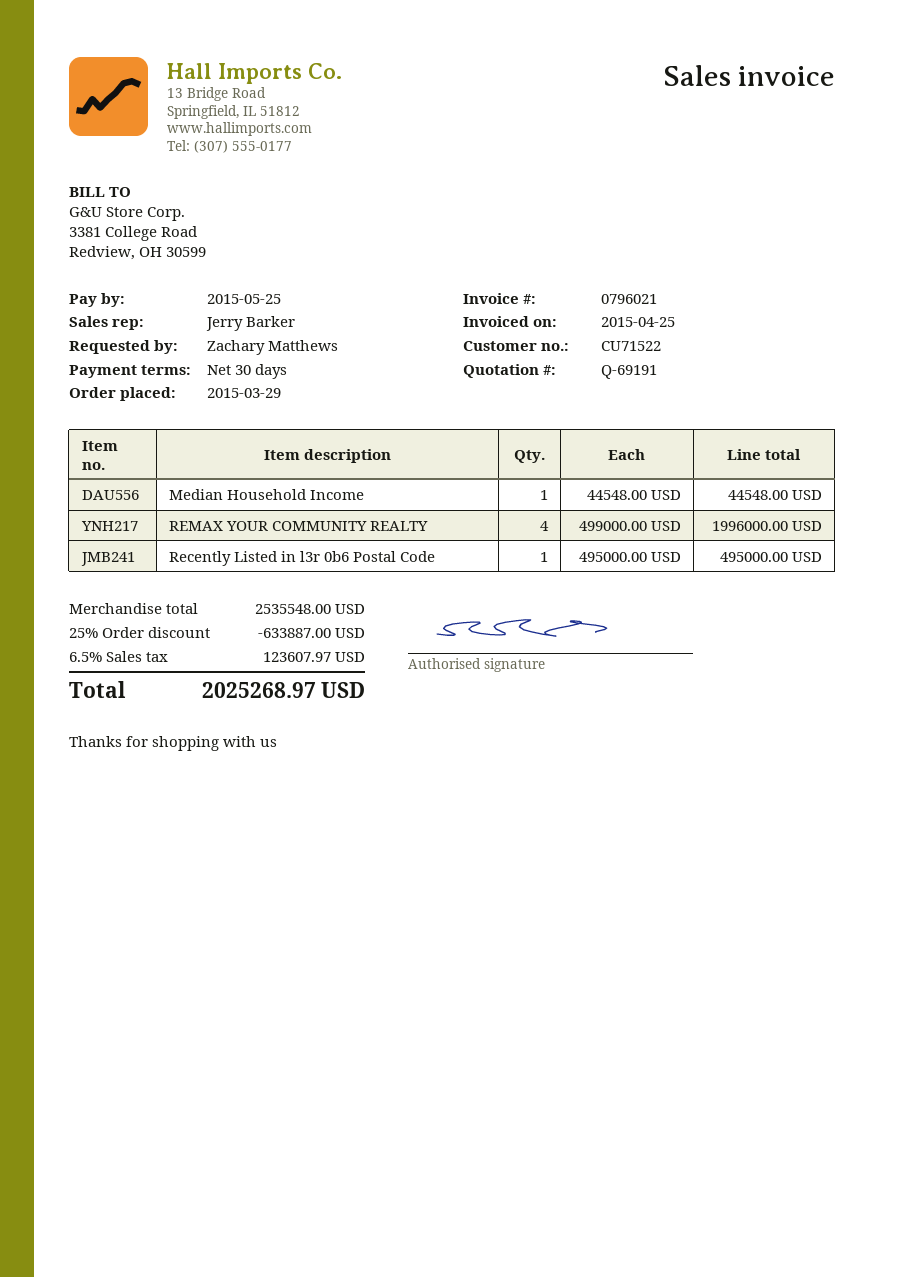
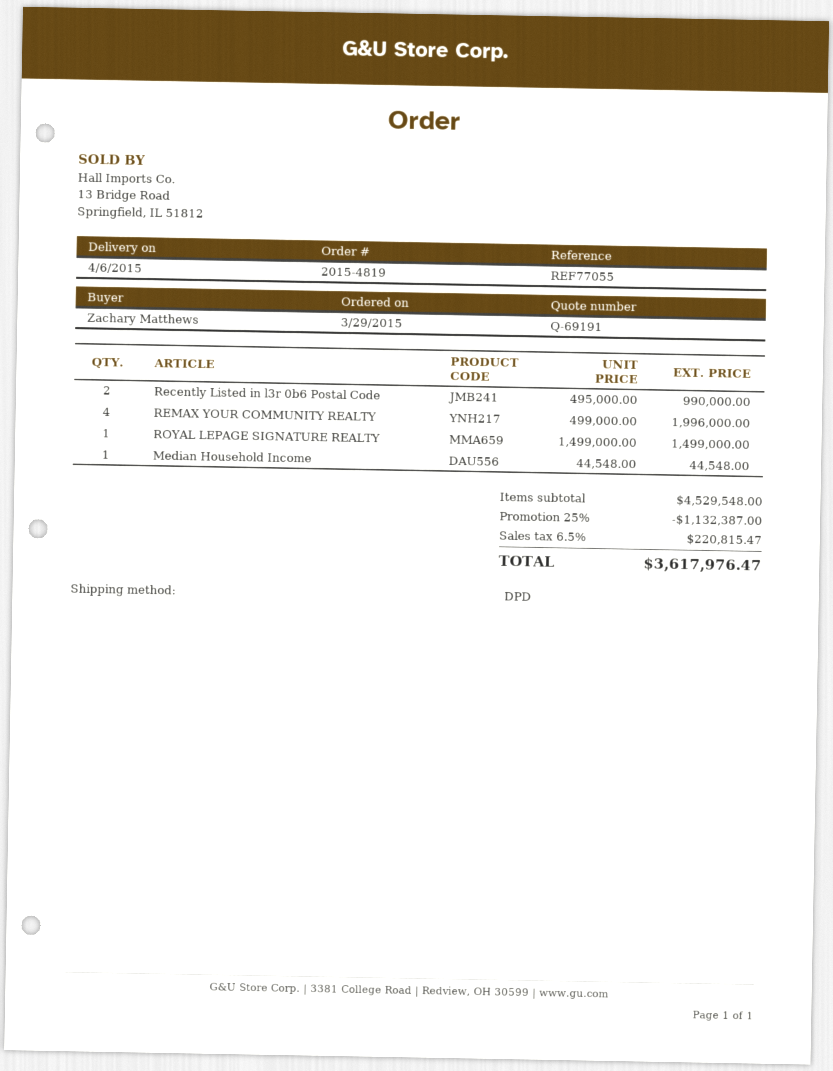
Recently Listed in l3r 0b6 Postal Code: 1 x 495000.00 = 495000.00 -> 2 x 495000.00 = 990000.00
ROYAL LEPAGE SIGNATURE REALTY: none -> 1 x 1499000.00 = 1499000.00
subtotal: 2535548.00 -> 4529548.00
discount: 25% = 633887.00 -> 25% = 1132387.00
tax: 6.5% = 123607.97 -> 6.5% = 220815.47
total: 2025268.97 -> 3617976.47

